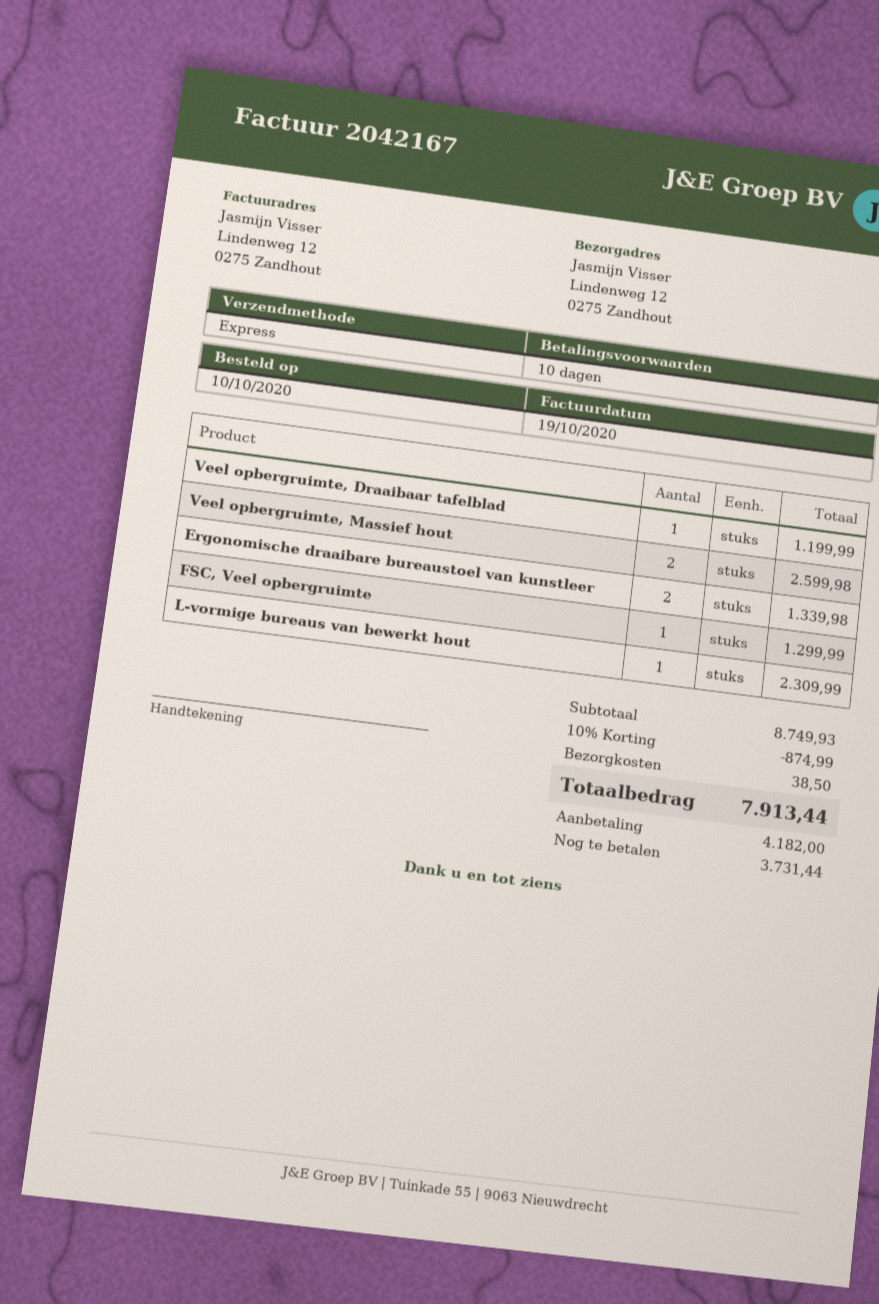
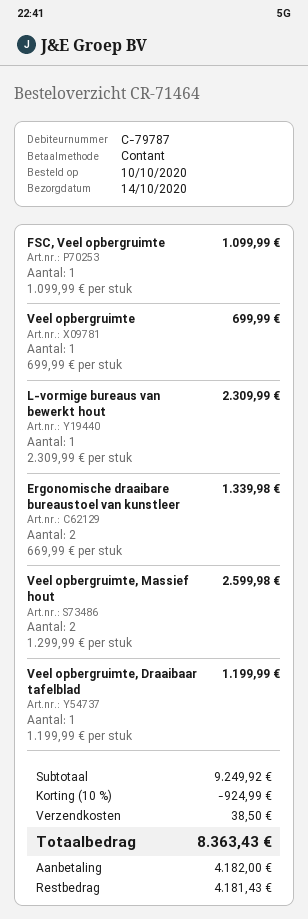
FSC, Veel opbergruimte: 1 for 1299.99 -> 1 for 1099.99
Veel opbergruimte: none -> 1 for 699.99
subtotal: 8749.93 -> 9249.92
discount: 10% = 874.99 -> 10% = 924.99
total: 7913.44 -> 8363.43
balance: 3731.44 -> 4181.43

